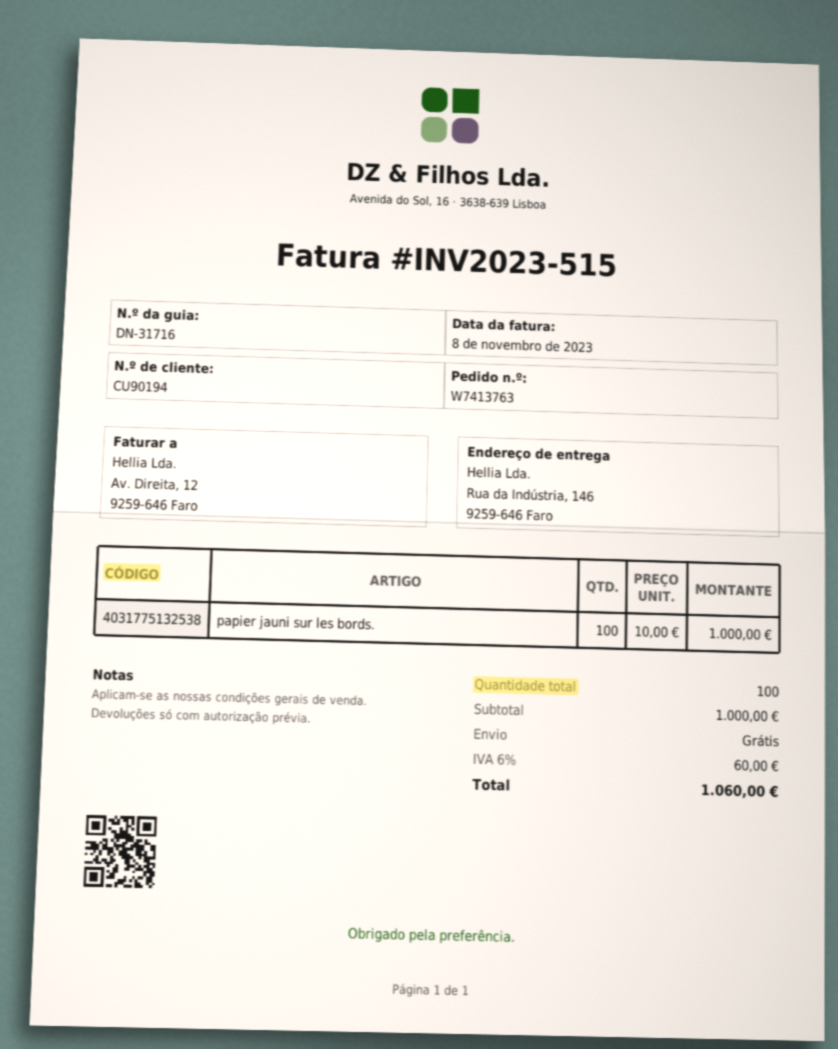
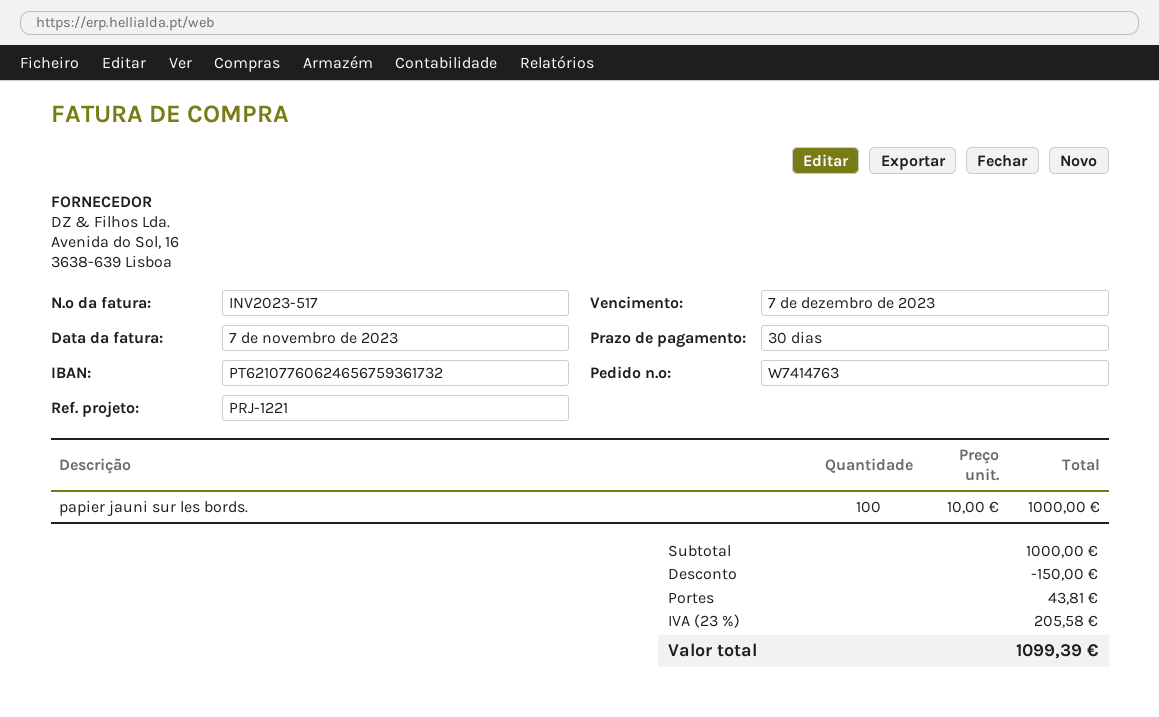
order number: W7413763 -> W7414763
invoice number: INV2023-515 -> INV2023-517
invoice date: 2023-11-08 -> 2023-11-07
discount: none -> 150.00
shipping: 0.00 -> 43.81
tax: 6% = 60.00 -> 23% = 205.58
total: 1060.00 -> 1099.39

